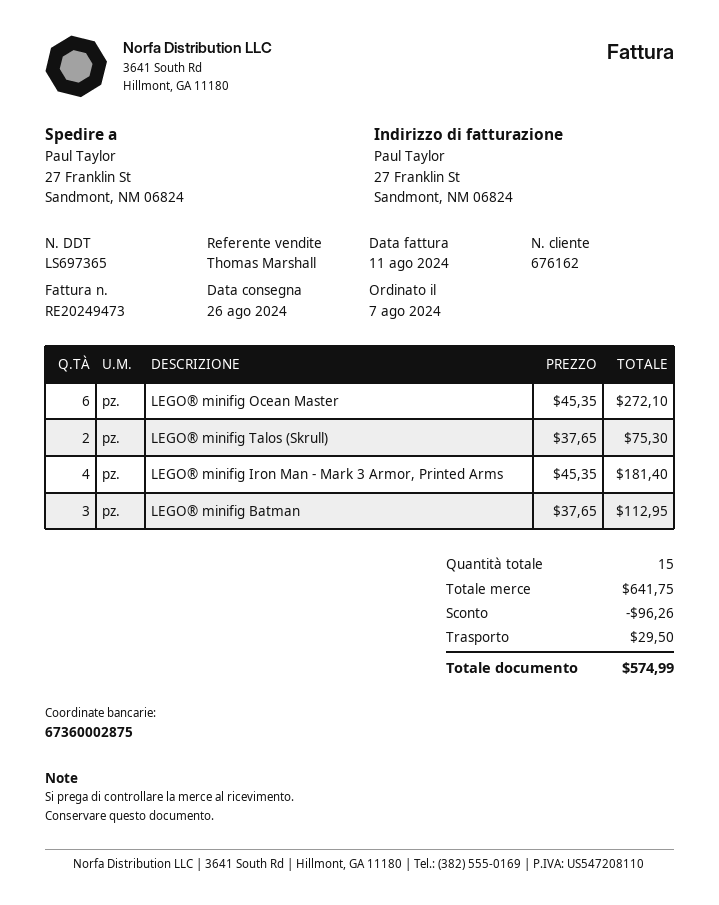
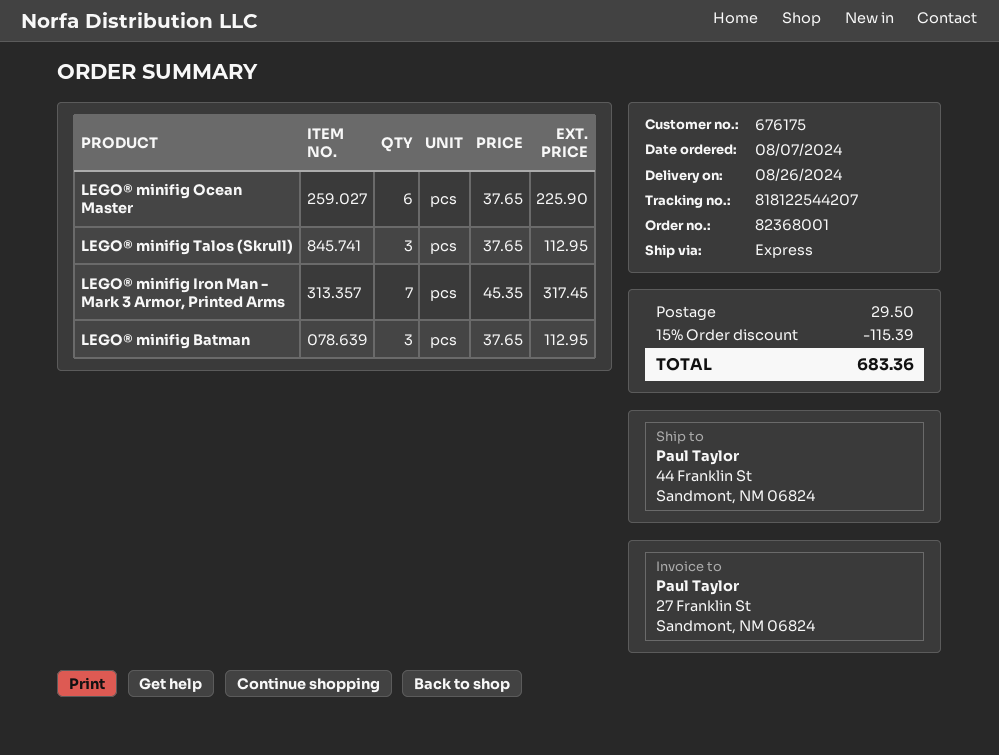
customer number: 676162 -> 676175
ship to: 27 Franklin St, Sandmont, NM 06824 -> 44 Franklin St, Sandmont, NM 06824
LEGO® minifig Ocean Master: 6 x 45.35 = 272.10 -> 6 x 37.65 = 225.90
LEGO® minifig Talos (Skrull): 2 x 37.65 = 75.30 -> 3 x 37.65 = 112.95
LEGO® minifig Iron Man - Mark 3 Armor, Printed Arms: 4 x 45.35 = 181.40 -> 7 x 45.35 = 317.45
discount: 96.26 -> 115.39
total: 574.99 -> 683.36

